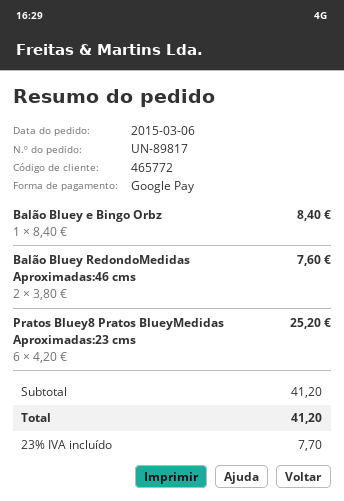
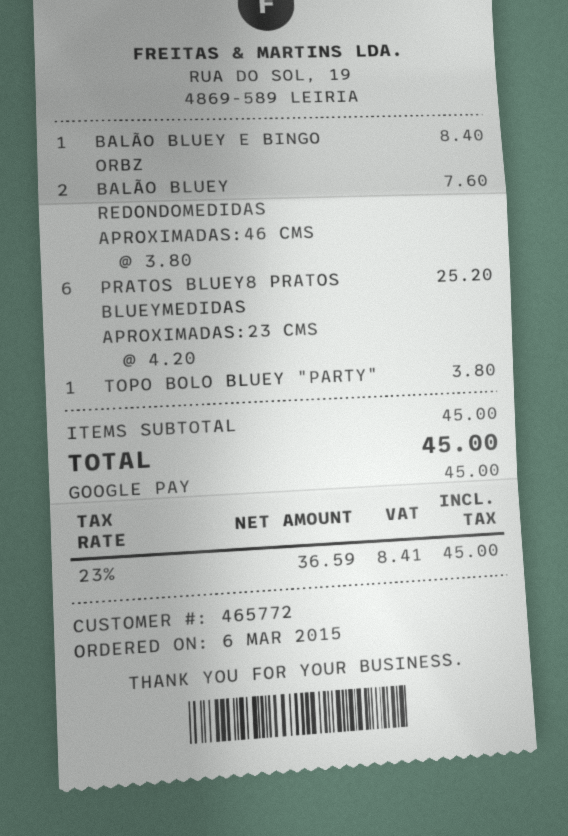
TOPO BOLO BLUEY "PARTY": none -> 1 x 3.80 = 3.80
subtotal: 41.20 -> 45.00
tax: 23% = 7.70 -> 23% = 8.41
total: 41.20 -> 45.00

